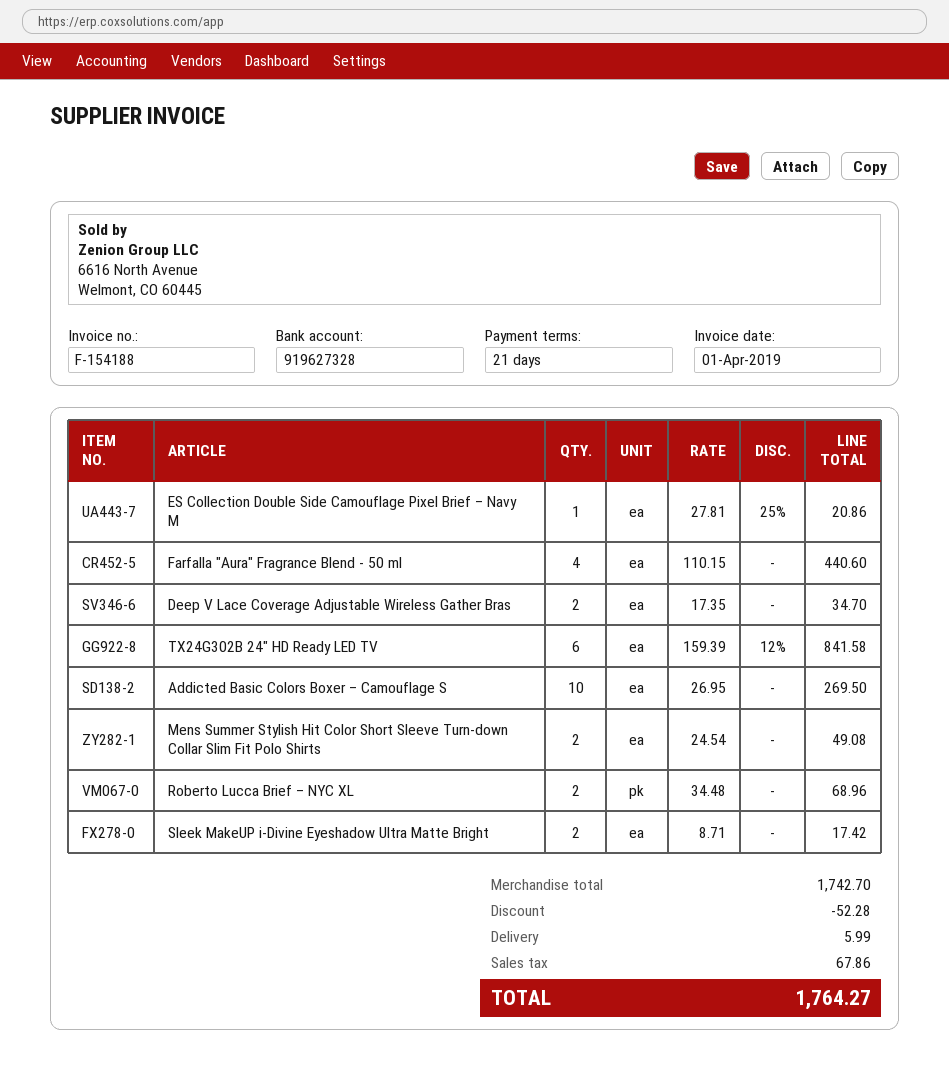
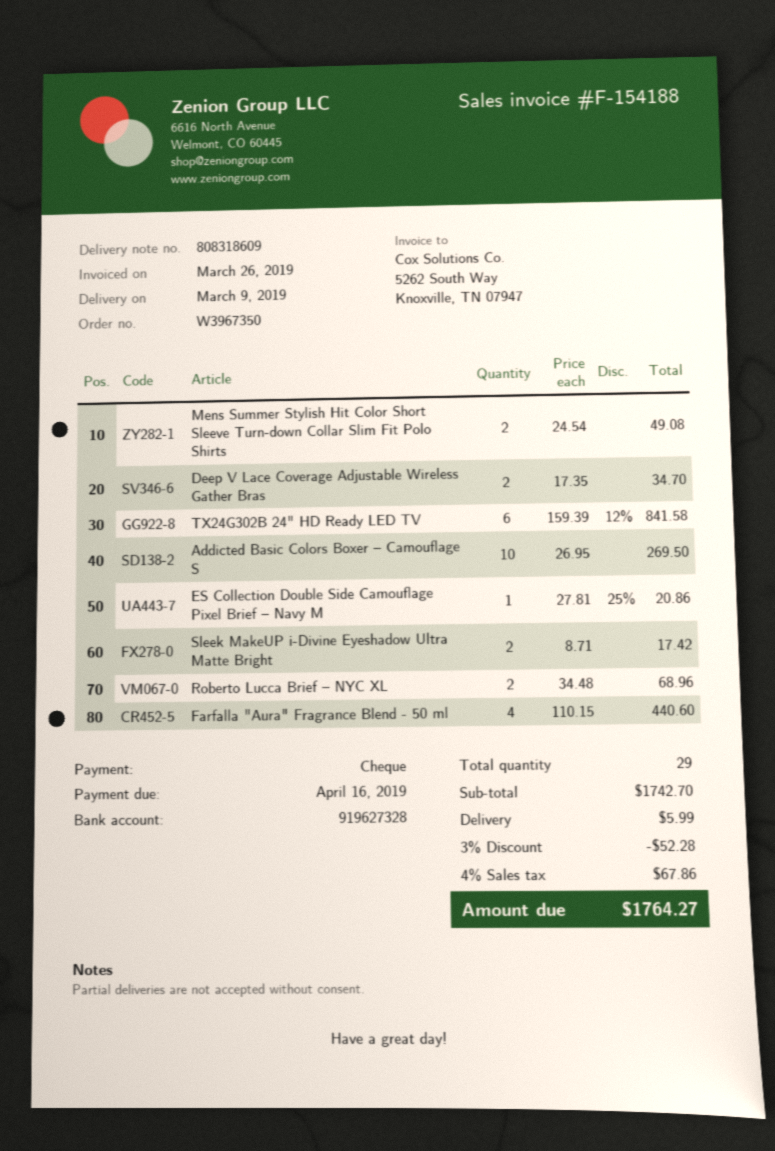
invoice date: 2019-04-01 -> 2019-03-26

